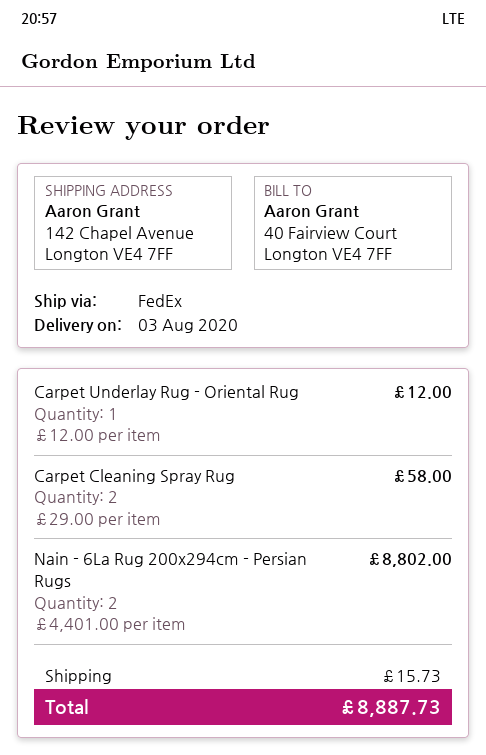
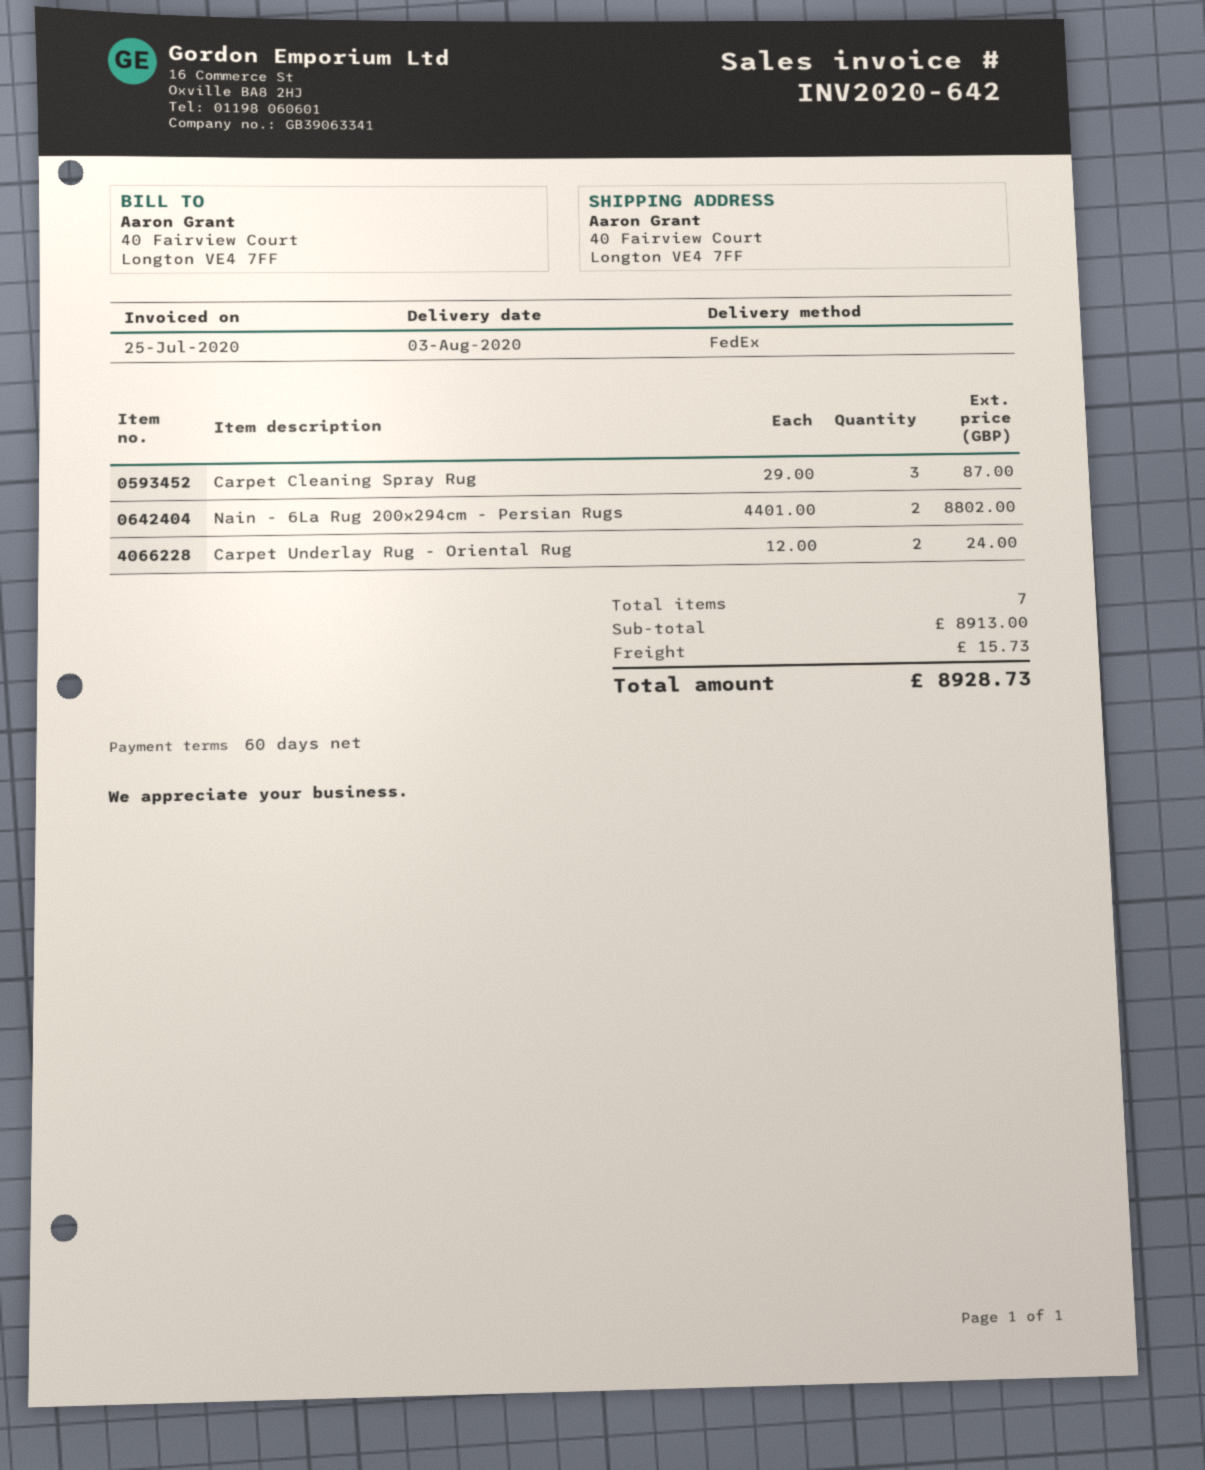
ship to: 142 Chapel Avenue, Longton VE4 7FF -> 40 Fairview Court, Longton VE4 7FF
Carpet Underlay Rug - Oriental Rug: 1 x 12.00 = 12.00 -> 2 x 12.00 = 24.00
Carpet Cleaning Spray Rug: 2 x 29.00 = 58.00 -> 3 x 29.00 = 87.00
total: 8887.73 -> 8928.73

